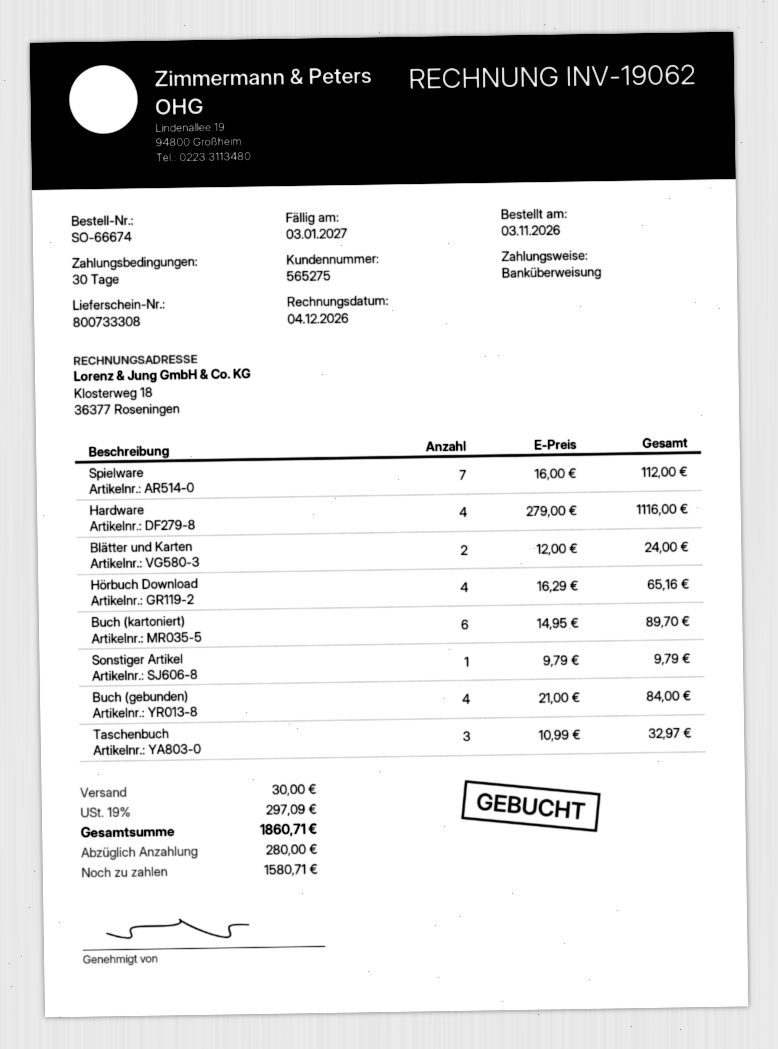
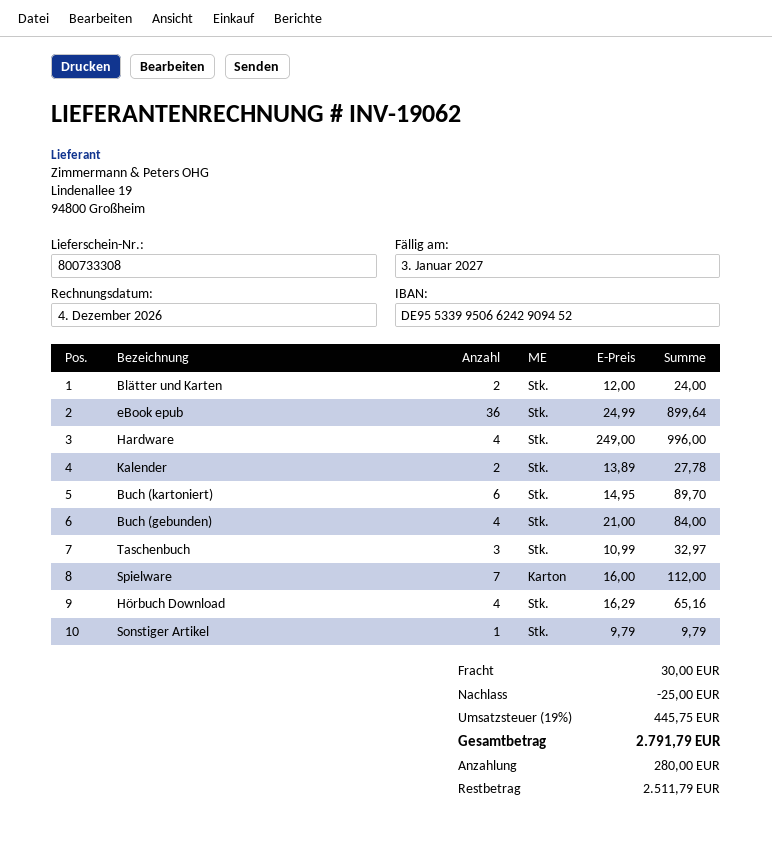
Hardware: 4 x 279.00 = 1116.00 -> 4 x 249.00 = 996.00
eBook epub: none -> 36 x 24.99 = 899.64
Kalender: none -> 2 x 13.89 = 27.78
discount: none -> 25.00
tax: 19% = 297.09 -> 19% = 445.75
total: 1860.71 -> 2791.79
balance: 1580.71 -> 2511.79

